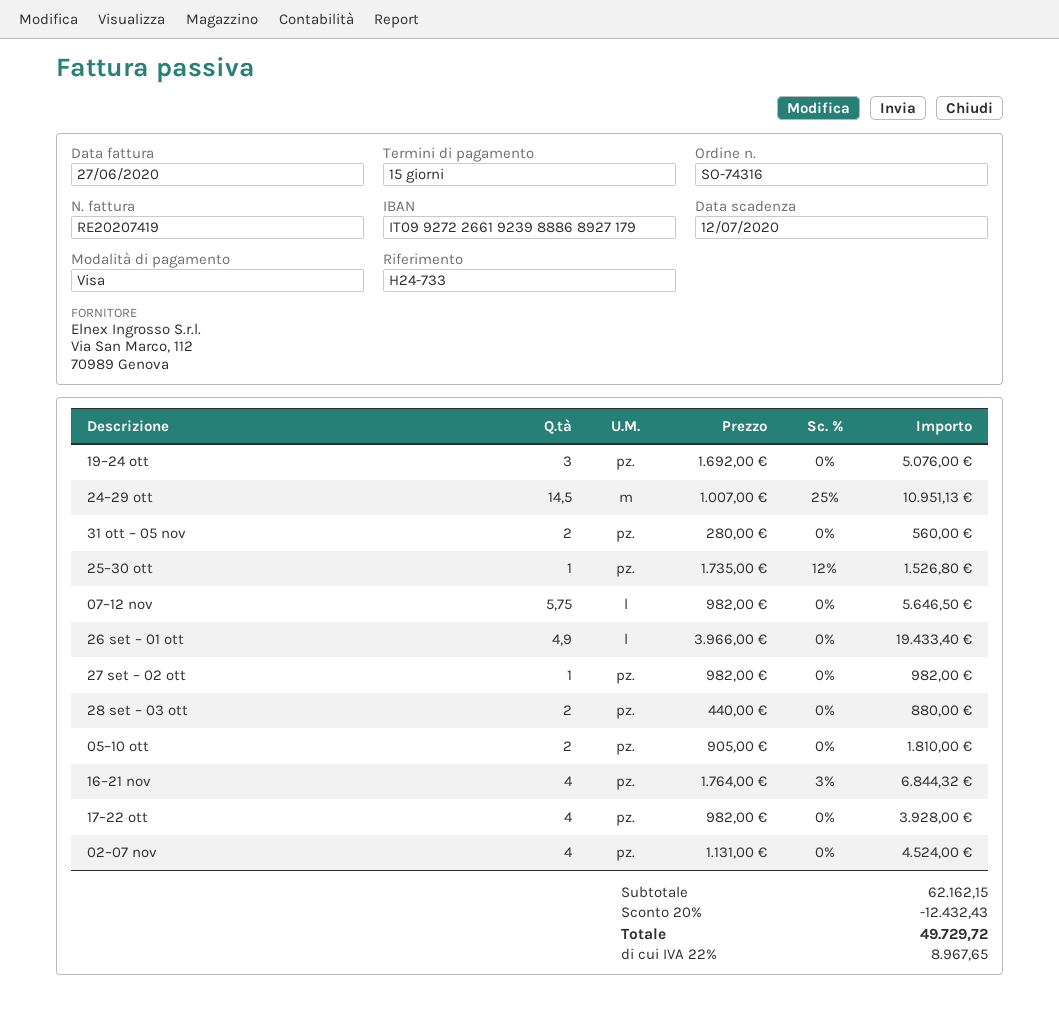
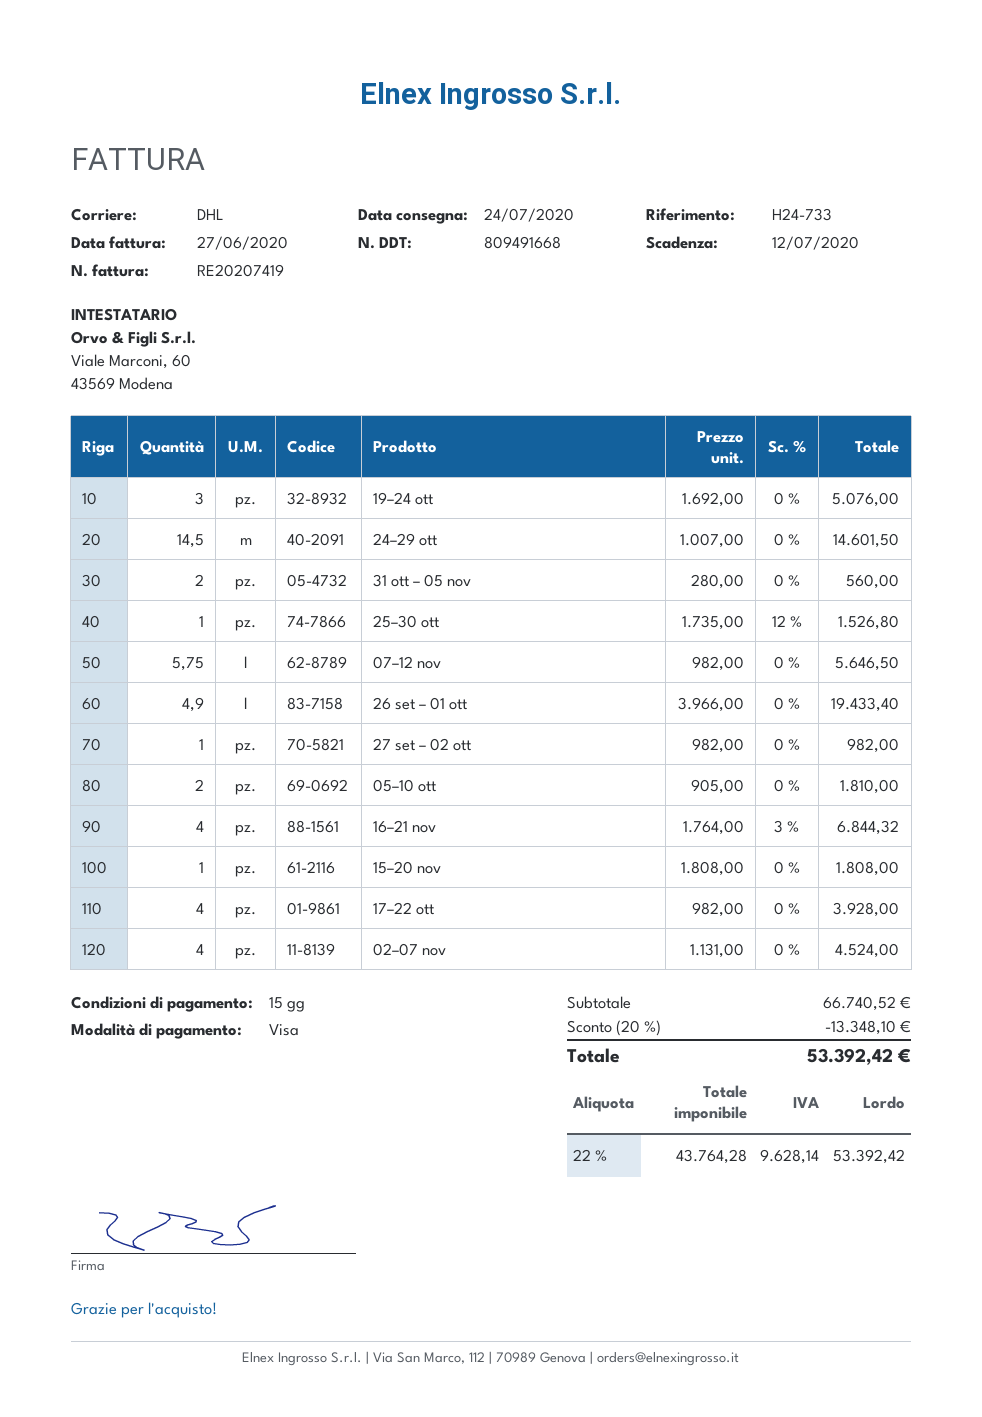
24–29 ott: 14.5 x 1007.00 - 25% = 10951.13 -> 14.5 x 1007.00 = 14601.50
28 set – 03 ott: 2 x 440.00 = 880.00 -> none
15–20 nov: none -> 1 x 1808.00 = 1808.00
subtotal: 62162.15 -> 66740.52
discount: 20% = 12432.43 -> 20% = 13348.10
tax: 22% = 8967.65 -> 22% = 9628.14
total: 49729.72 -> 53392.42

